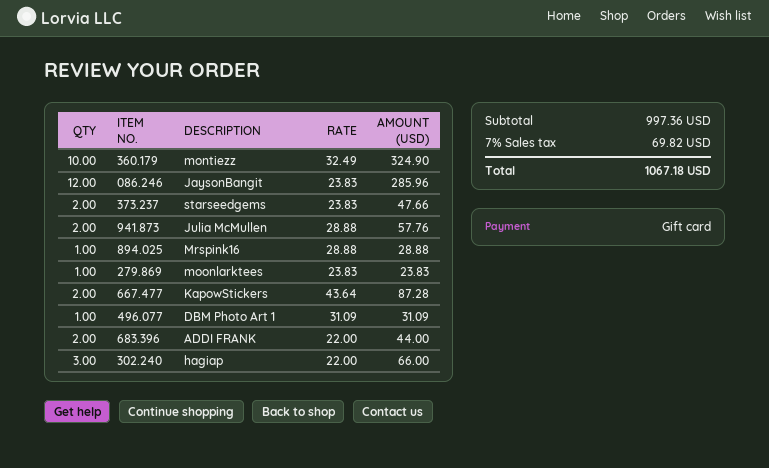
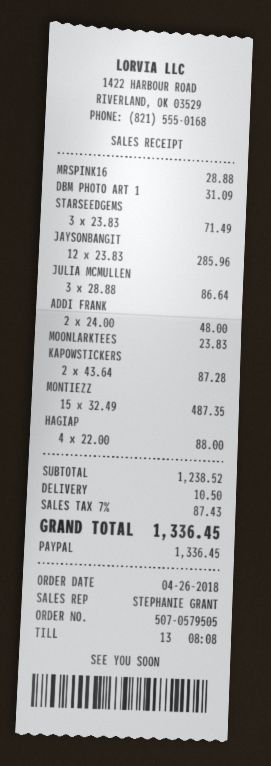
payment method: gift card -> PayPal
montiezz: 10 x 32.49 = 324.90 -> 15 x 32.49 = 487.35
starseedgems: 2 x 23.83 = 47.66 -> 3 x 23.83 = 71.49
Julia McMullen: 2 x 28.88 = 57.76 -> 3 x 28.88 = 86.64
ADDI FRANK: 2 x 22.00 = 44.00 -> 2 x 24.00 = 48.00
hagiap: 3 x 22.00 = 66.00 -> 4 x 22.00 = 88.00
subtotal: 997.36 -> 1238.52
shipping: none -> 10.50
tax: 7% = 69.82 -> 7% = 87.43
total: 1067.18 -> 1336.45

